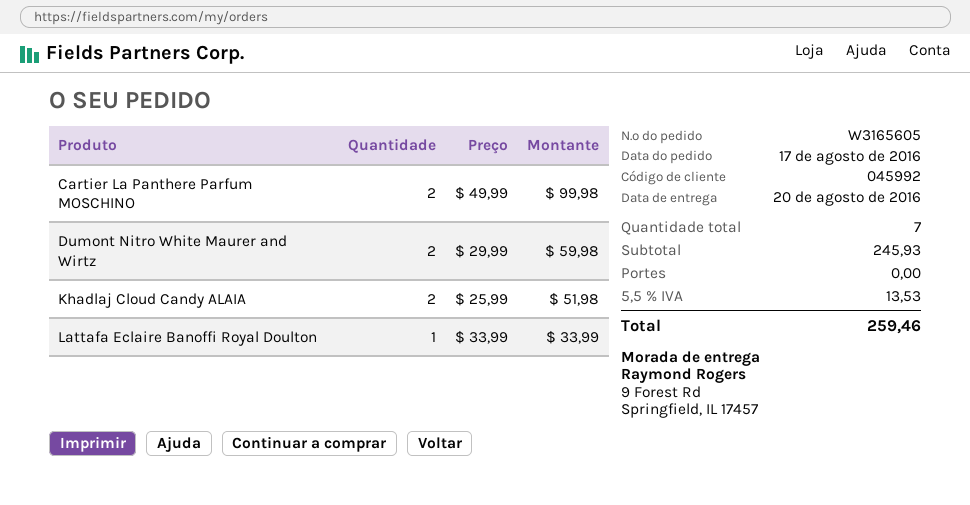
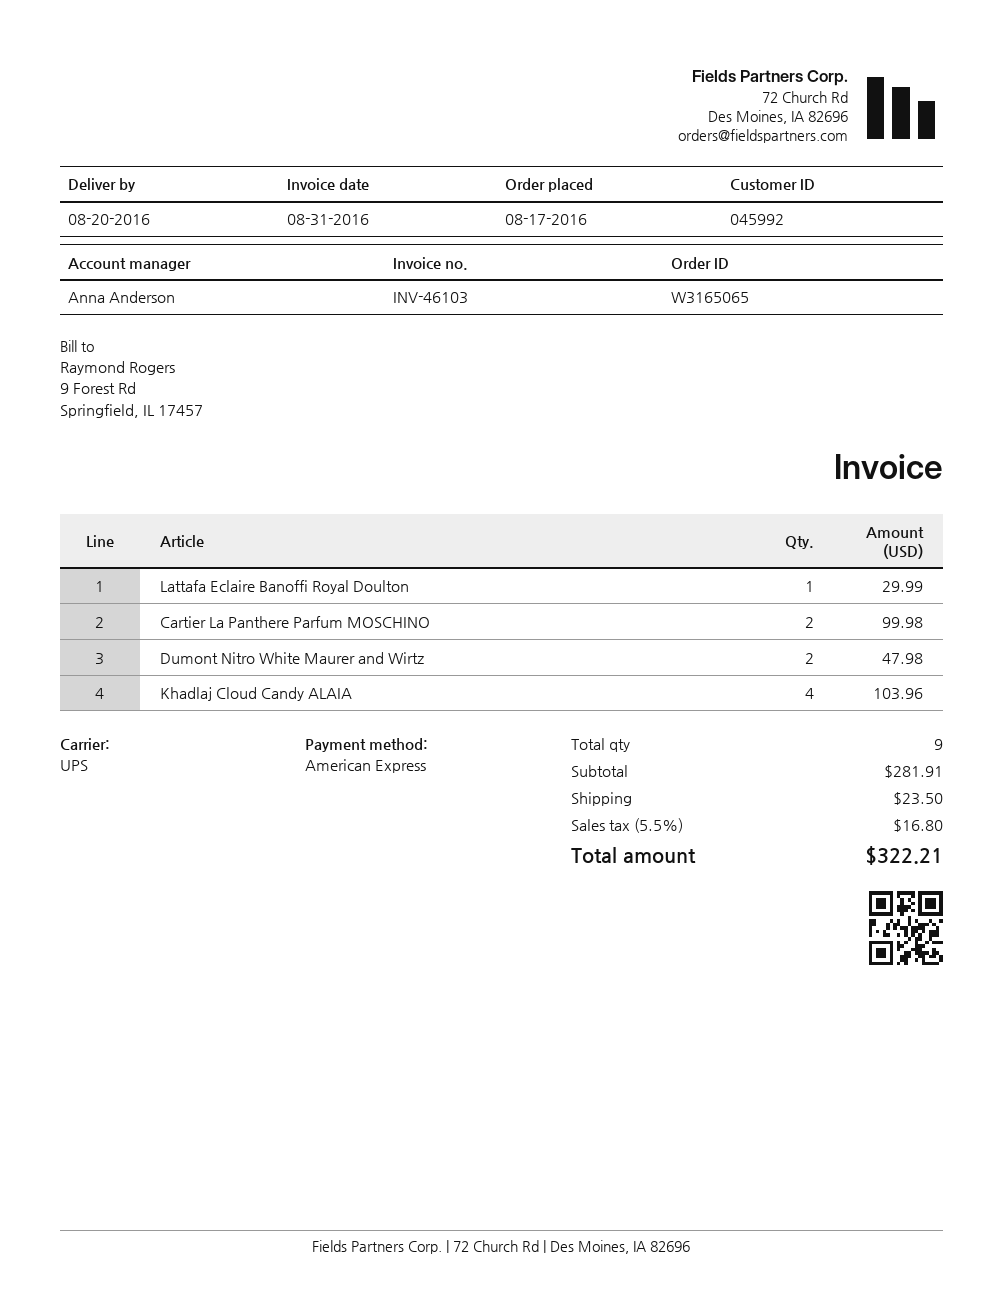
order number: W3165605 -> W3165065
Dumont Nitro White Maurer and Wirtz: 2 for 59.98 -> 2 for 47.98
Khadlaj Cloud Candy ALAIA: 2 for 51.98 -> 4 for 103.96
Lattafa Eclaire Banoffi Royal Doulton: 1 for 33.99 -> 1 for 29.99
total quantity: 7 -> 9
subtotal: 245.93 -> 281.91
shipping: 0.00 -> 23.50
tax: 5.5% = 13.53 -> 5.5% = 16.80
total: 259.46 -> 322.21

